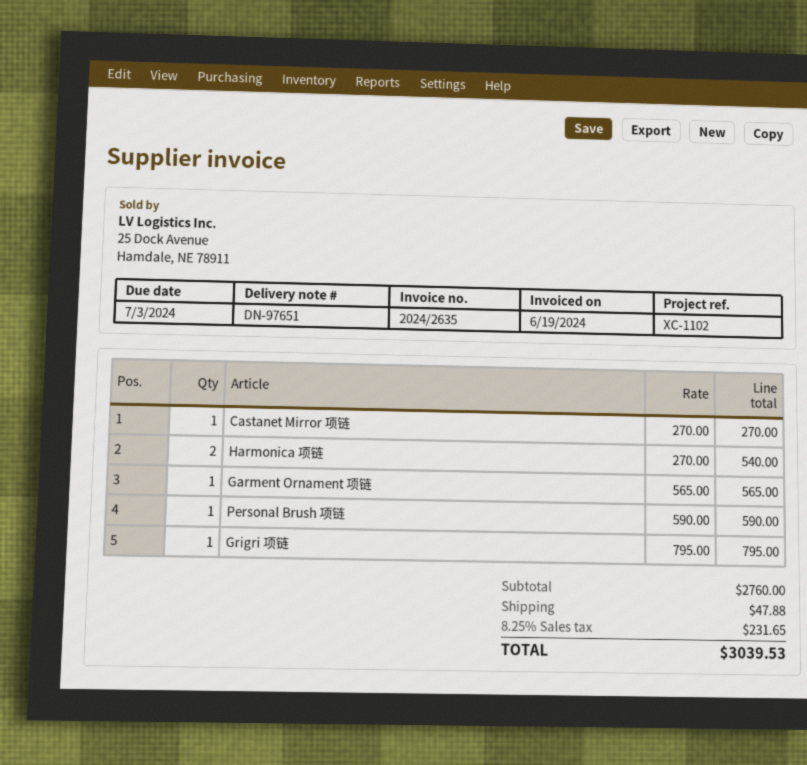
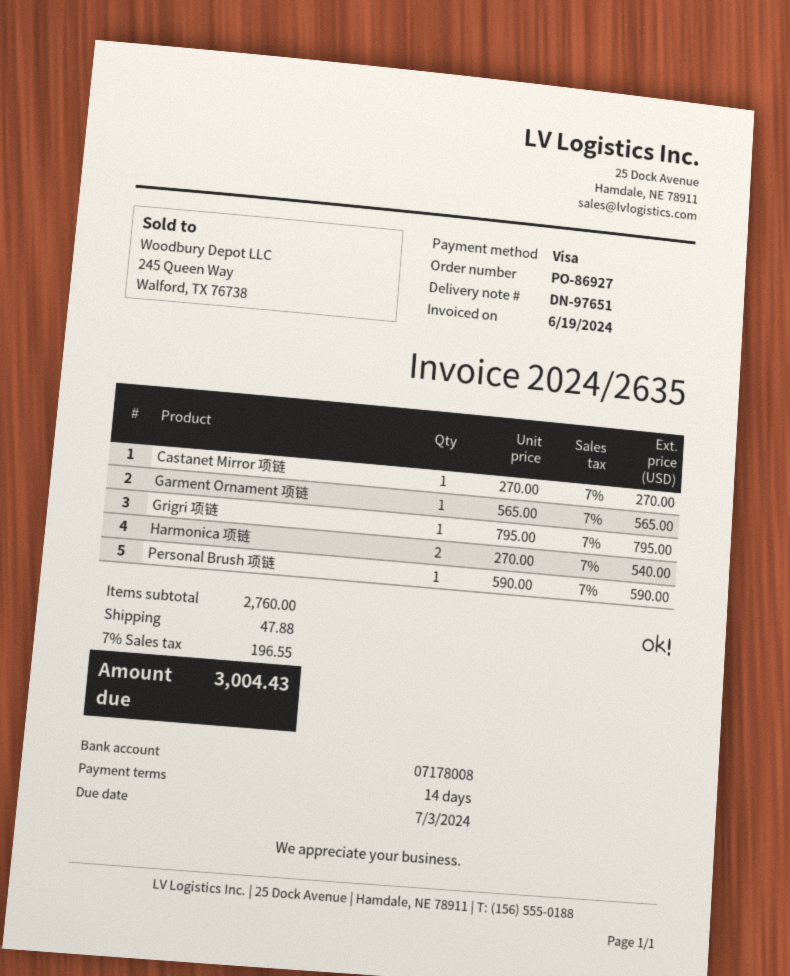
tax: 8.25% = 231.65 -> 7% = 196.55
total: 3039.53 -> 3004.43

